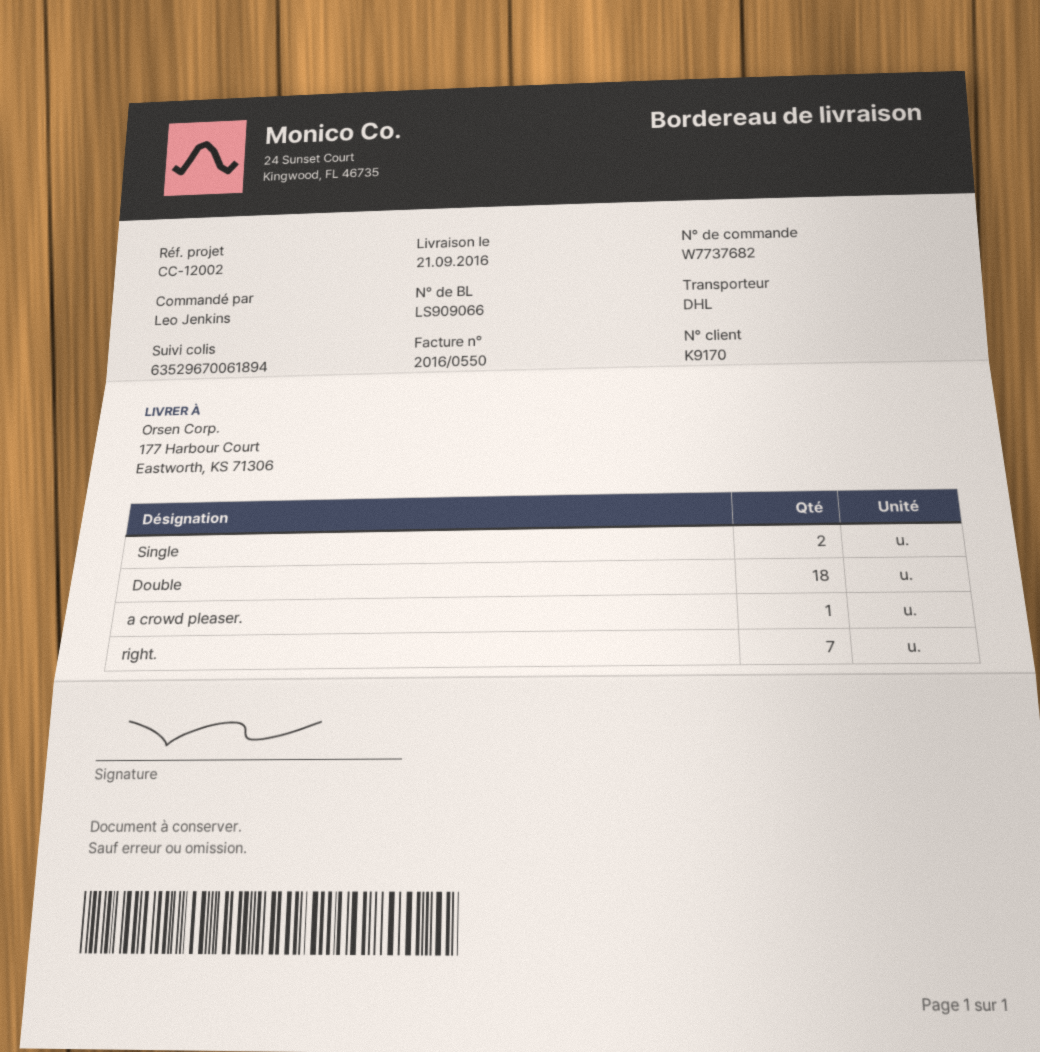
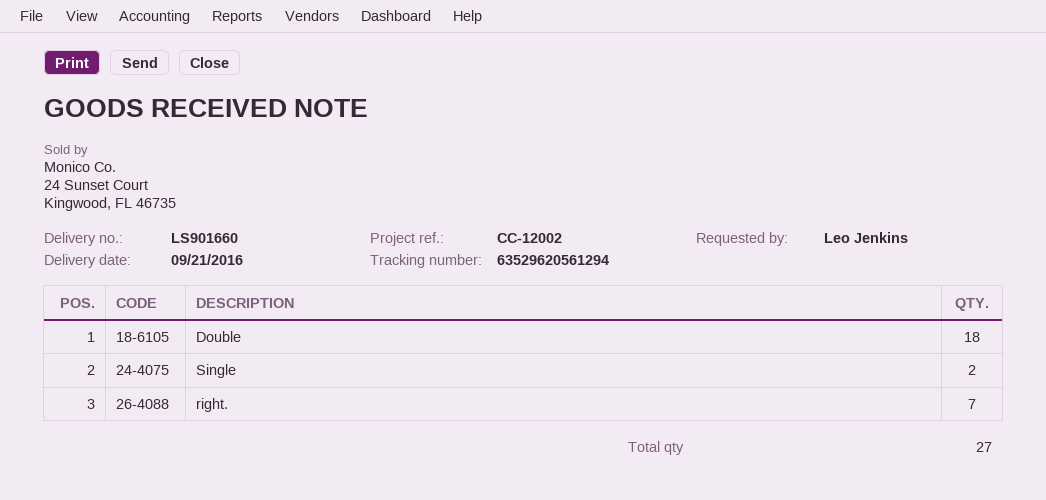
delivery note number: LS909066 -> LS901660
tracking number: 63529670061894 -> 63529620561294
a crowd pleaser.: 1 -> none

